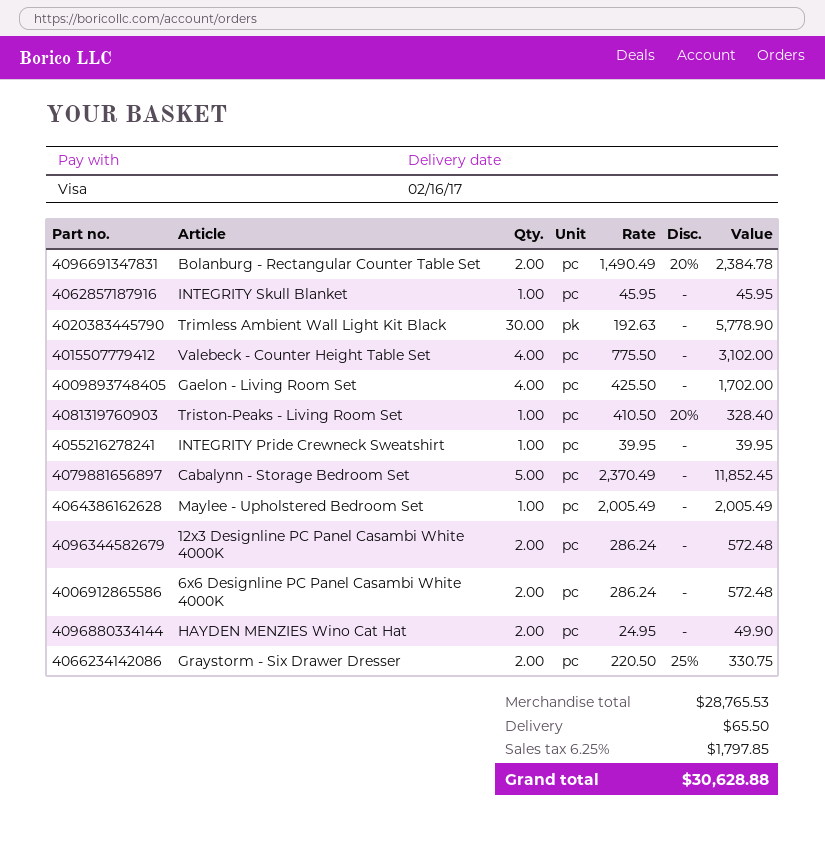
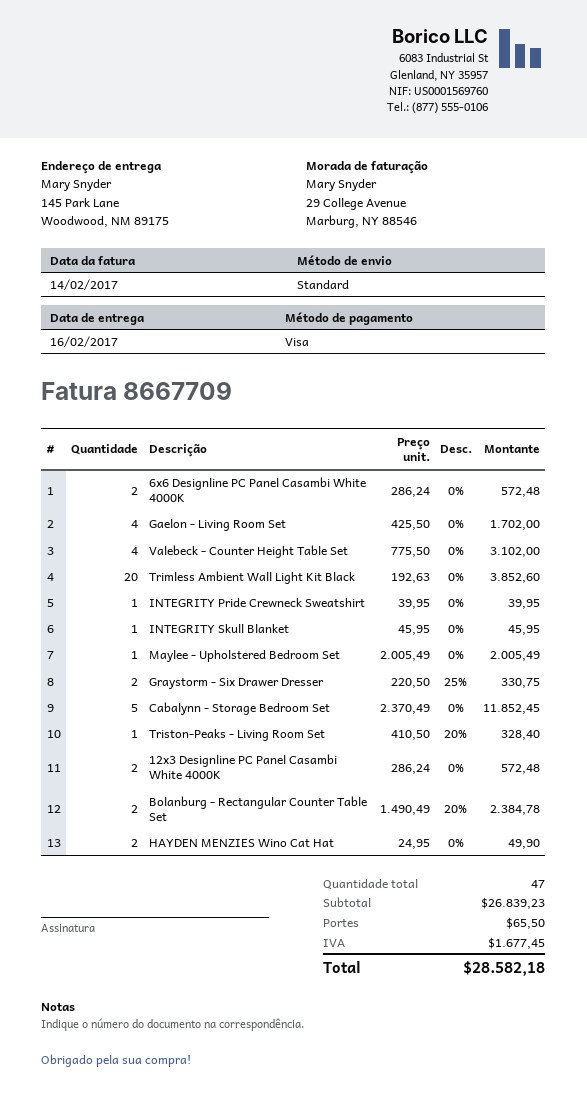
Trimless Ambient Wall Light Kit Black: 30 x 192.63 = 5778.90 -> 20 x 192.63 = 3852.60
subtotal: 28765.53 -> 26839.23
tax: 1797.85 -> 1677.45
total: 30628.88 -> 28582.18

